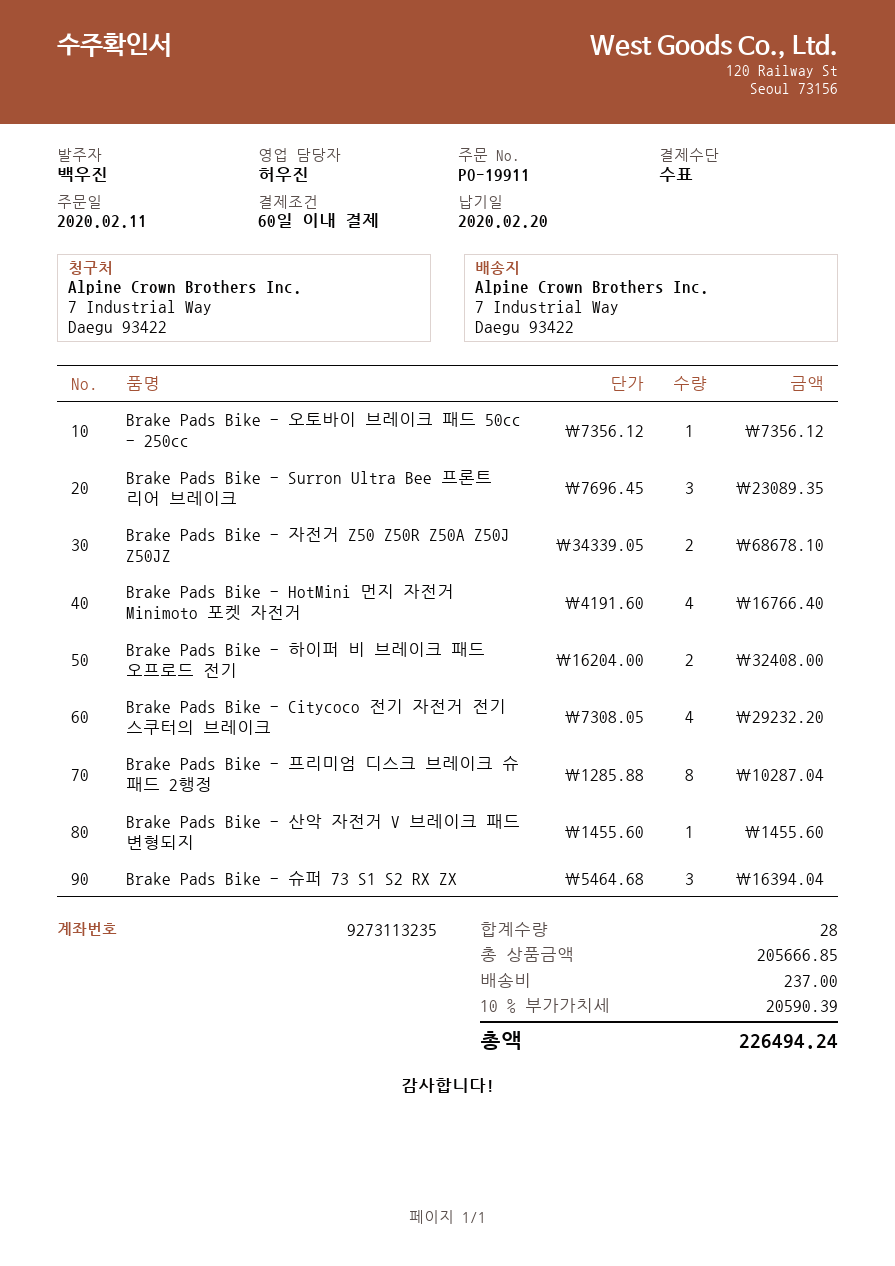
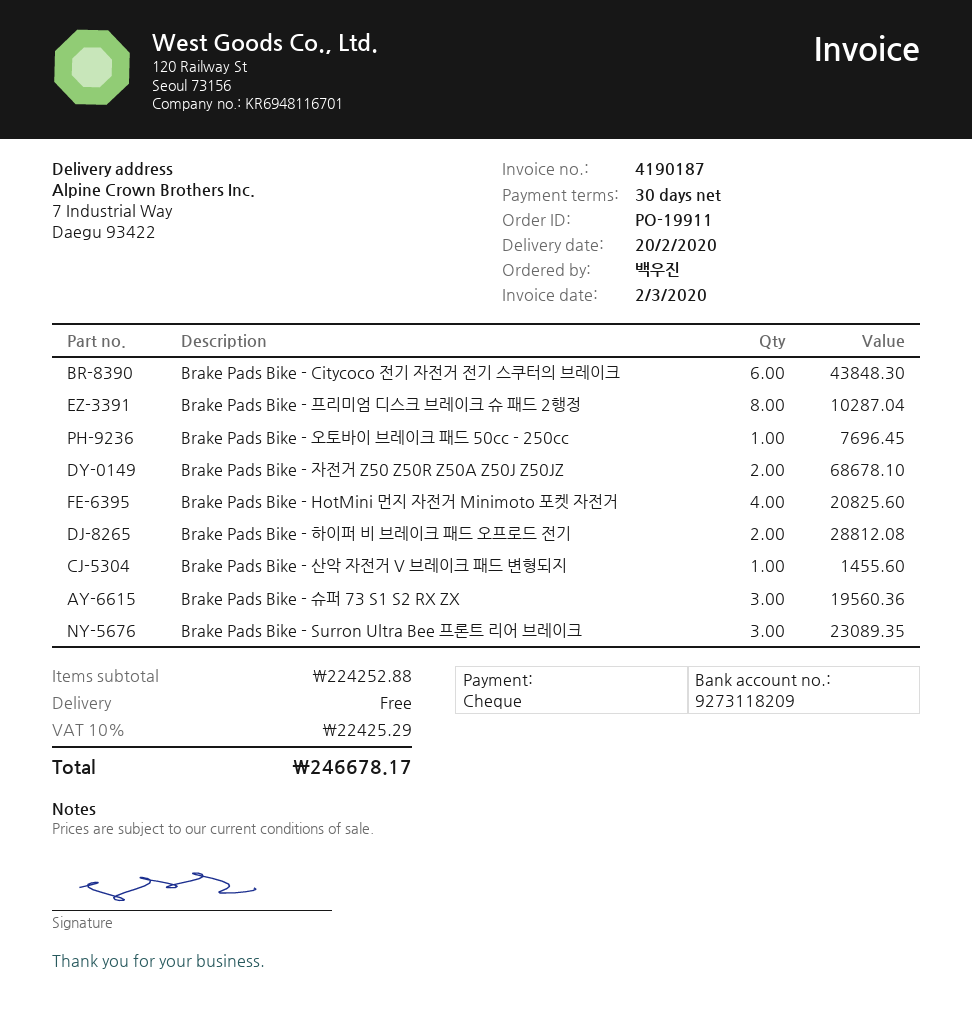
payment terms: 60 days -> 30 days
bank account: 9273113235 -> 9273118209
Brake Pads Bike - 오토바이 브레이크 패드 50cc - 250cc: 1 for 7356.12 -> 1 for 7696.45
Brake Pads Bike - HotMini 먼지 자전거 Minimoto 포켓 자전거: 4 for 16766.40 -> 4 for 20825.60
Brake Pads Bike - 하이퍼 비 브레이크 패드 오프로드 전기: 2 for 32408.00 -> 2 for 28812.08
Brake Pads Bike - Citycoco 전기 자전거 전기 스쿠터의 브레이크: 4 for 29232.20 -> 6 for 43848.30
Brake Pads Bike - 슈퍼 73 S1 S2 RX ZX: 3 for 16394.04 -> 3 for 19560.36
subtotal: 205666.85 -> 224252.88
shipping: 237.00 -> 0.00
tax: 10% = 20590.39 -> 10% = 22425.29
total: 226494.24 -> 246678.17

